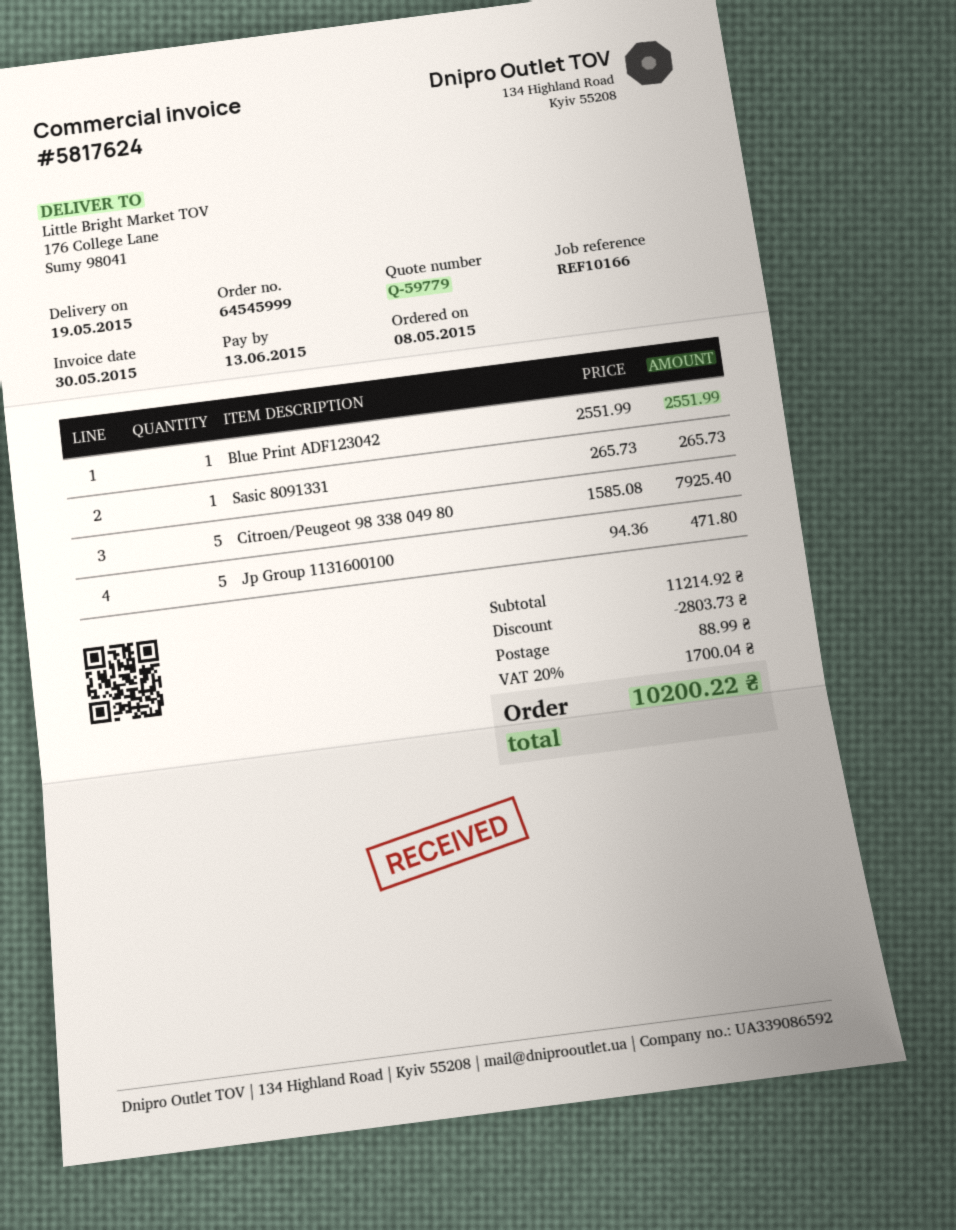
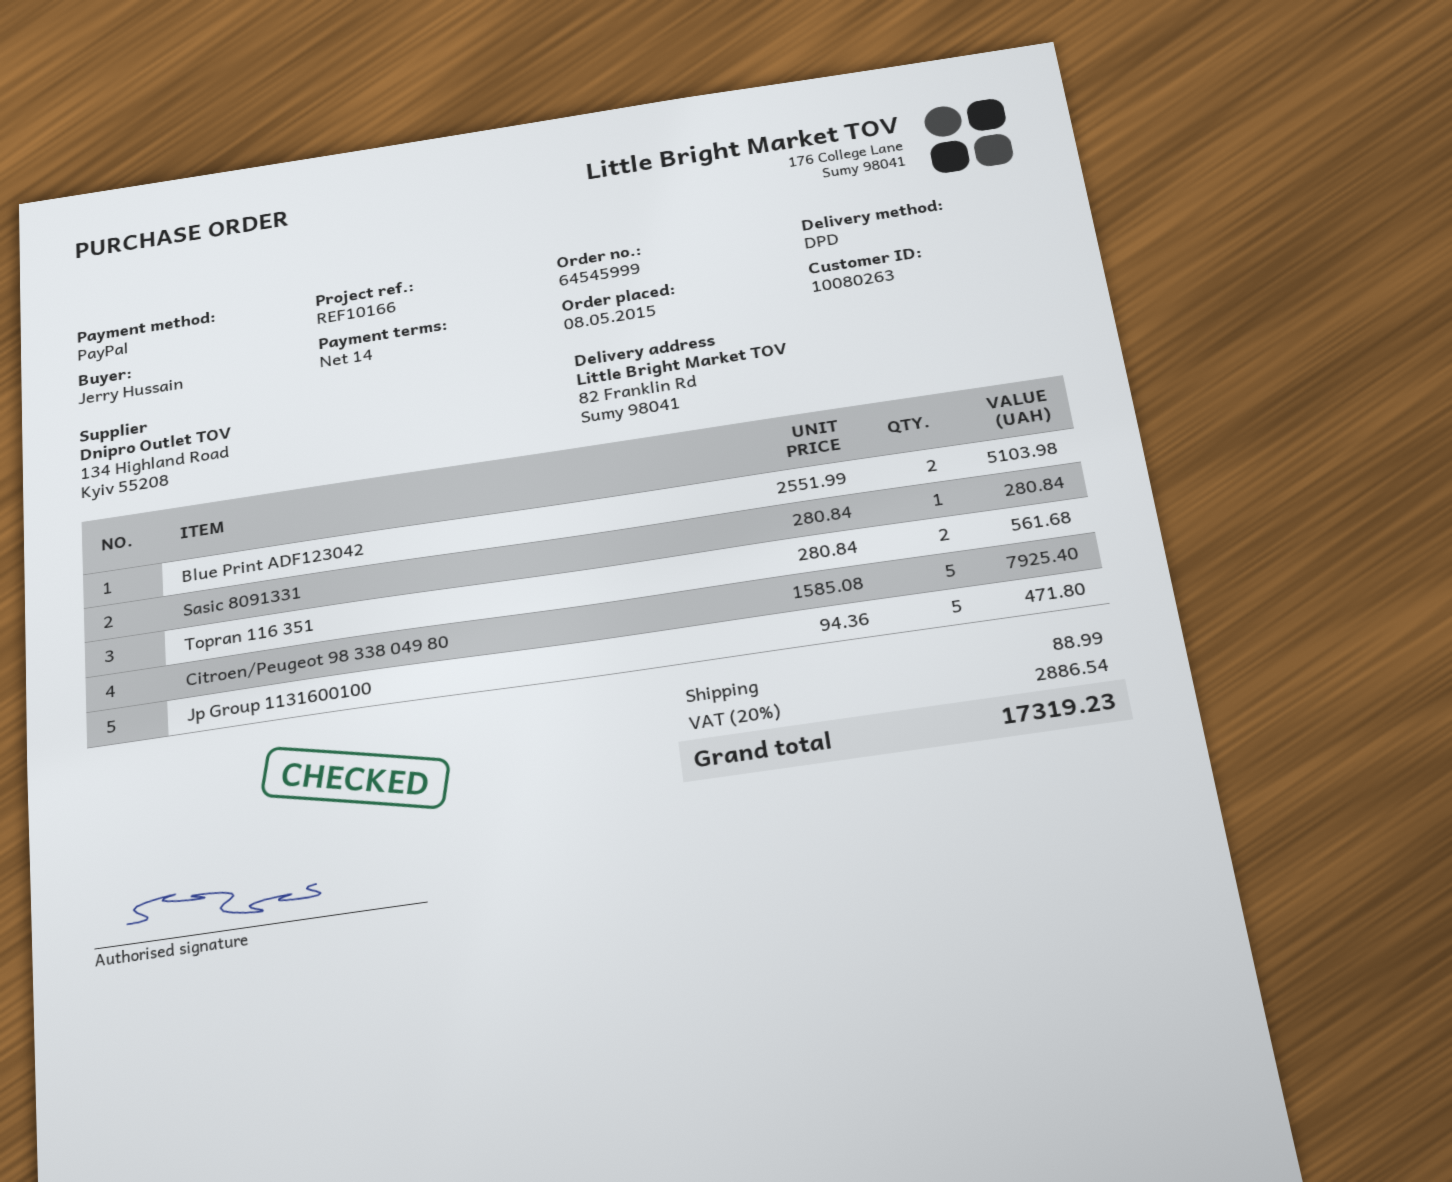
ship to: 176 College Lane, Sumy 98041 -> 82 Franklin Rd, Sumy 98041
Blue Print ADF123042: 1 x 2551.99 = 2551.99 -> 2 x 2551.99 = 5103.98
Sasic 8091331: 1 x 265.73 = 265.73 -> 1 x 280.84 = 280.84
Topran 116 351: none -> 2 x 280.84 = 561.68
discount: 2803.73 -> none
tax: 20% = 1700.04 -> 20% = 2886.54
total: 10200.22 -> 17319.23

